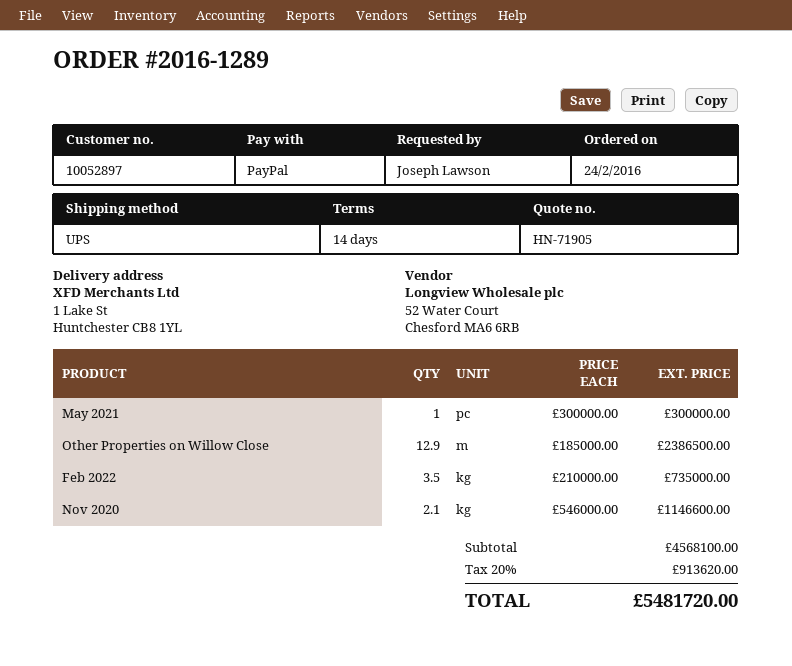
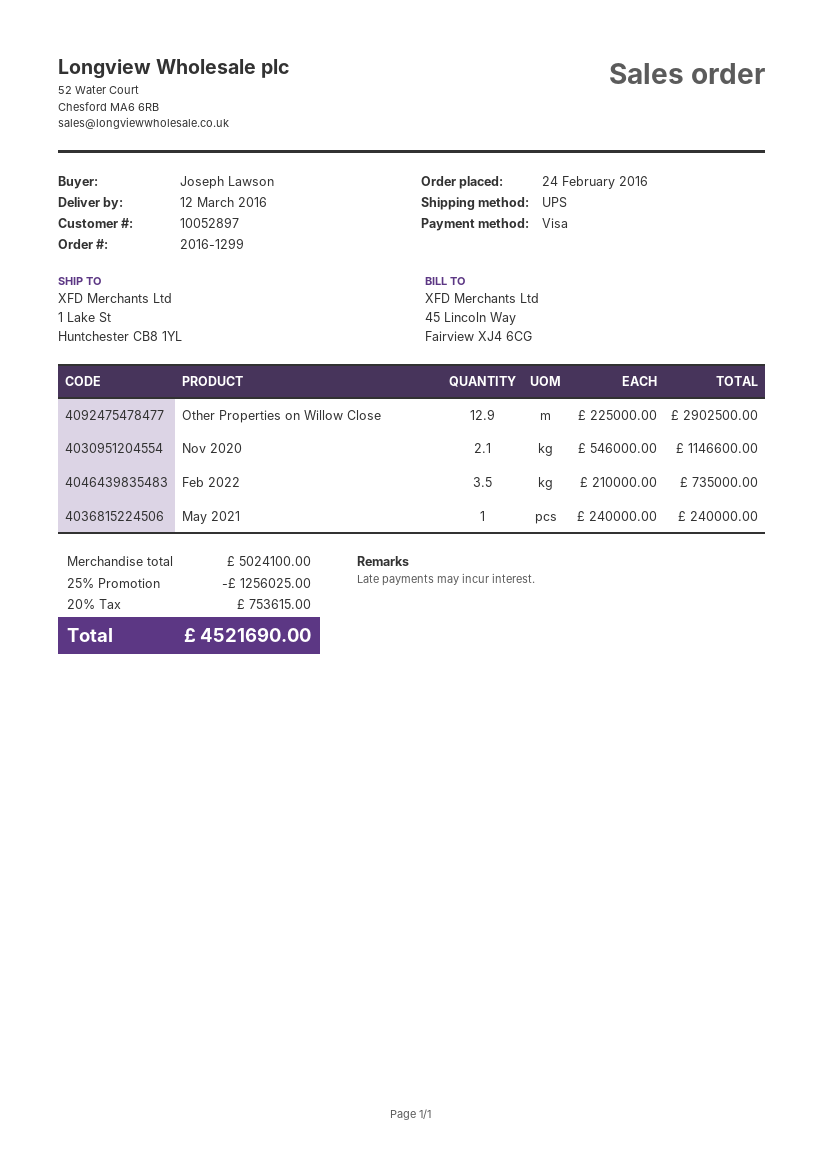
order number: 2016-1289 -> 2016-1299
payment method: PayPal -> Visa
May 2021: 1 x 300000.00 = 300000.00 -> 1 x 240000.00 = 240000.00
Other Properties on Willow Close: 12.9 x 185000.00 = 2386500.00 -> 12.9 x 225000.00 = 2902500.00
subtotal: 4568100.00 -> 5024100.00
discount: none -> 25% = 1256025.00
tax: 20% = 913620.00 -> 20% = 753615.00
total: 5481720.00 -> 4521690.00

